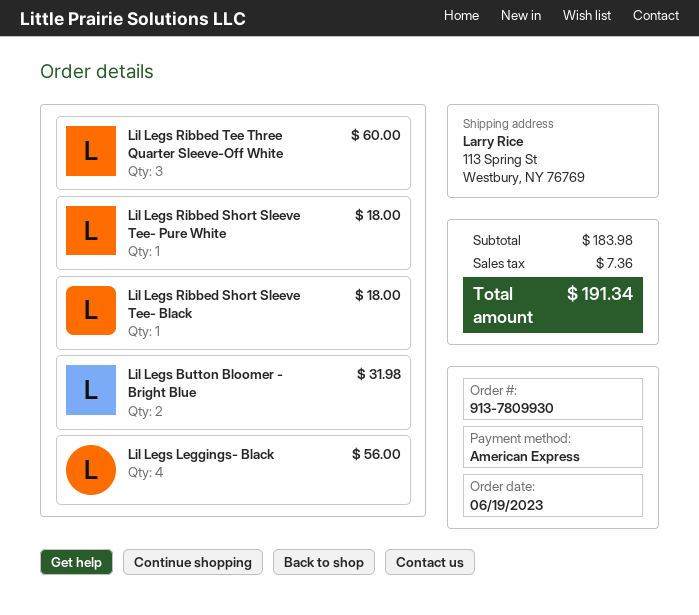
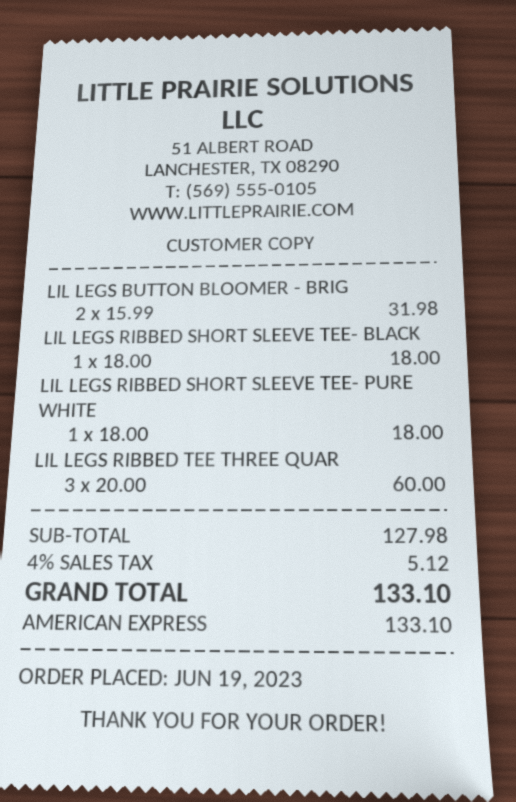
Lil Legs Leggings- Black: 4 for 56.00 -> none
subtotal: 183.98 -> 127.98
tax: 7.36 -> 5.12
total: 191.34 -> 133.10

